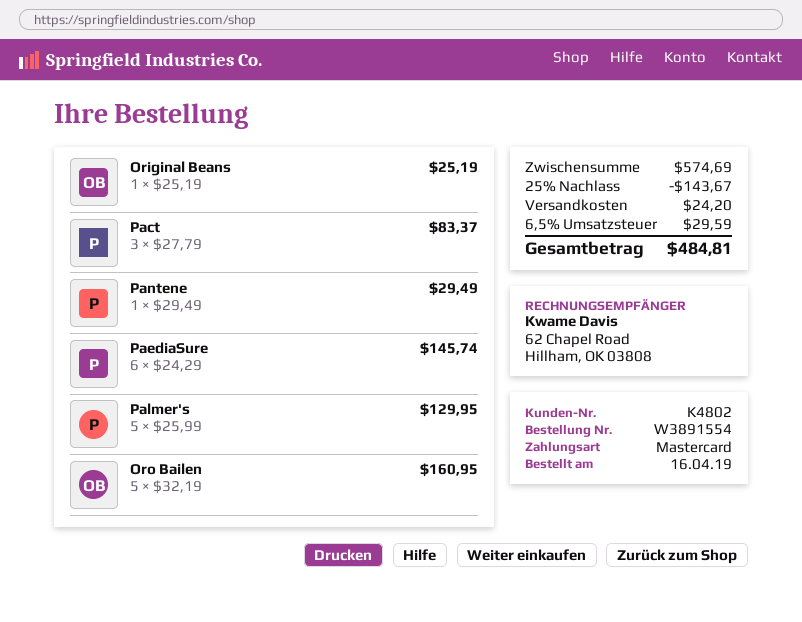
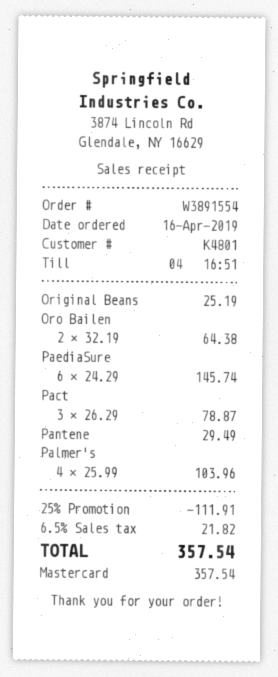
customer number: K4802 -> K4801
Pact: 3 x 27.79 = 83.37 -> 3 x 26.29 = 78.87
Palmer's: 5 x 25.99 = 129.95 -> 4 x 25.99 = 103.96
Oro Bailen: 5 x 32.19 = 160.95 -> 2 x 32.19 = 64.38
discount: 25% = 143.67 -> 25% = 111.91
shipping: 24.20 -> none
tax: 6.5% = 29.59 -> 6.5% = 21.82
total: 484.81 -> 357.54

